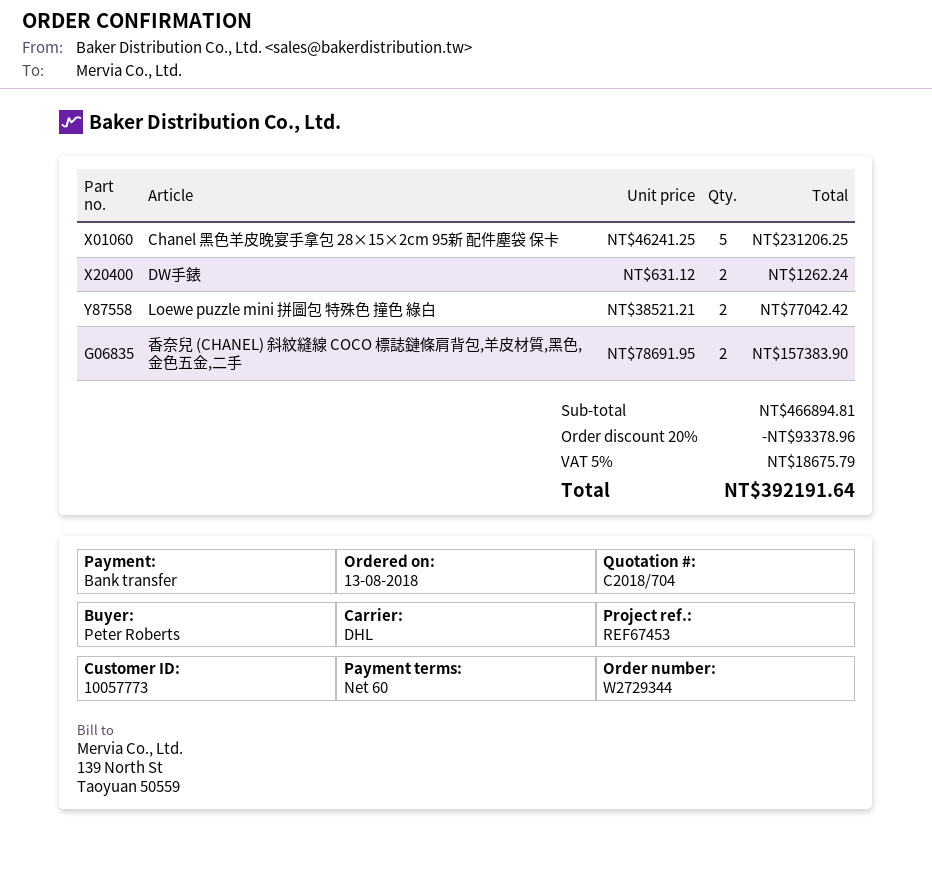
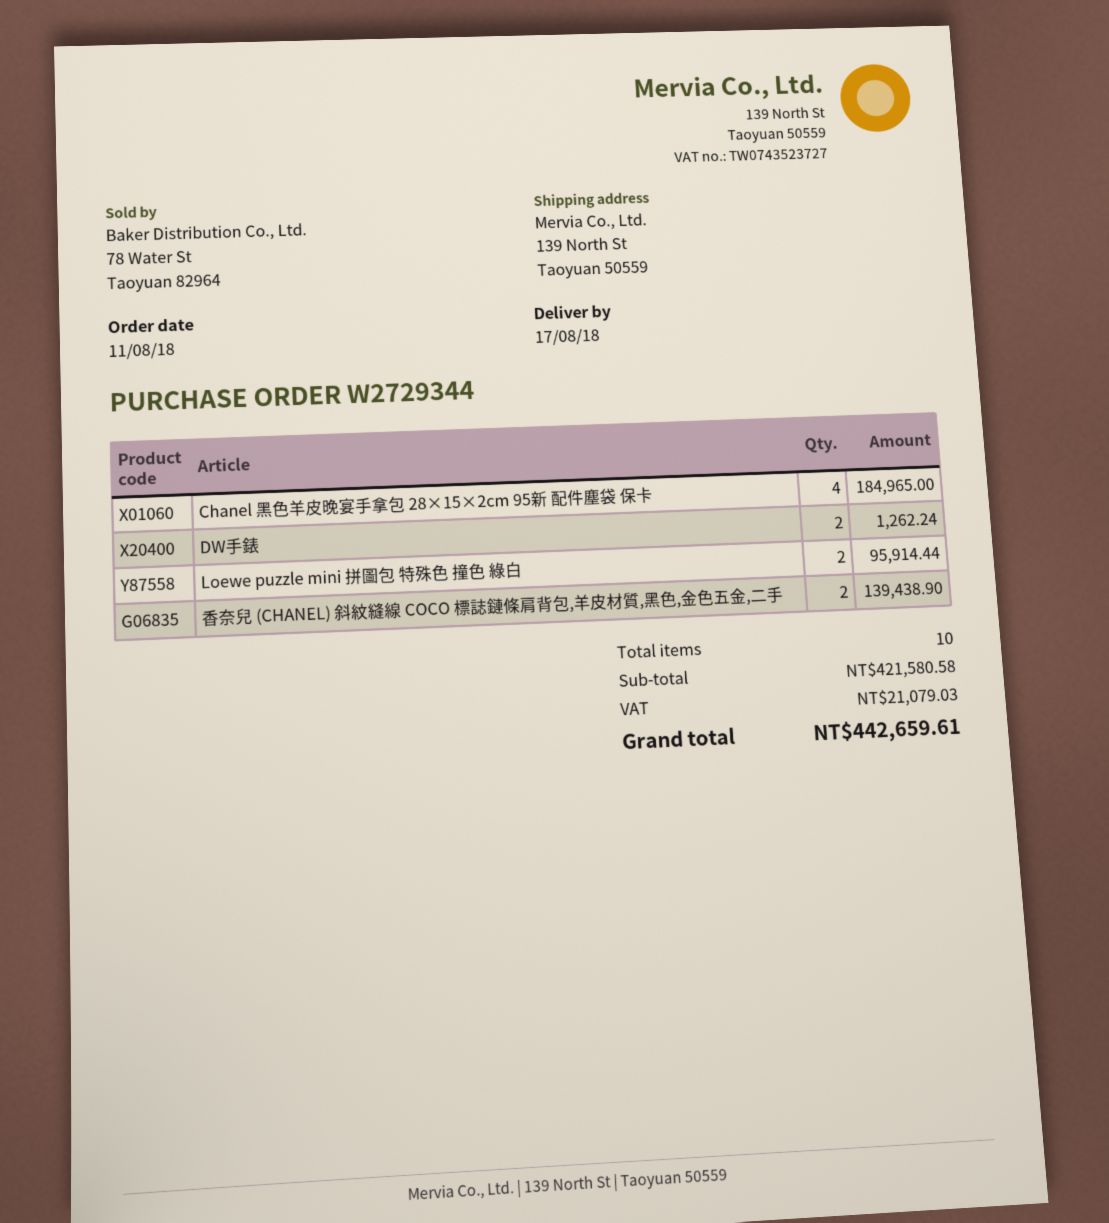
order date: 2018-08-13 -> 2018-08-11
Chanel 黑色羊皮晚宴手拿包 28×15×2cm 95新 配件塵袋 保卡: 5 for 231206.25 -> 4 for 184965.00
Loewe puzzle mini 拼圖包 特殊色 撞色 綠白: 2 for 77042.42 -> 2 for 95914.44
香奈兒 (CHANEL) 斜紋縫線 COCO 標誌鏈條肩背包,羊皮材質,黑色,金色五金,二手: 2 for 157383.90 -> 2 for 139438.90
subtotal: 466894.81 -> 421580.58
discount: 20% = 93378.96 -> none
tax: 18675.79 -> 21079.03
total: 392191.64 -> 442659.61

